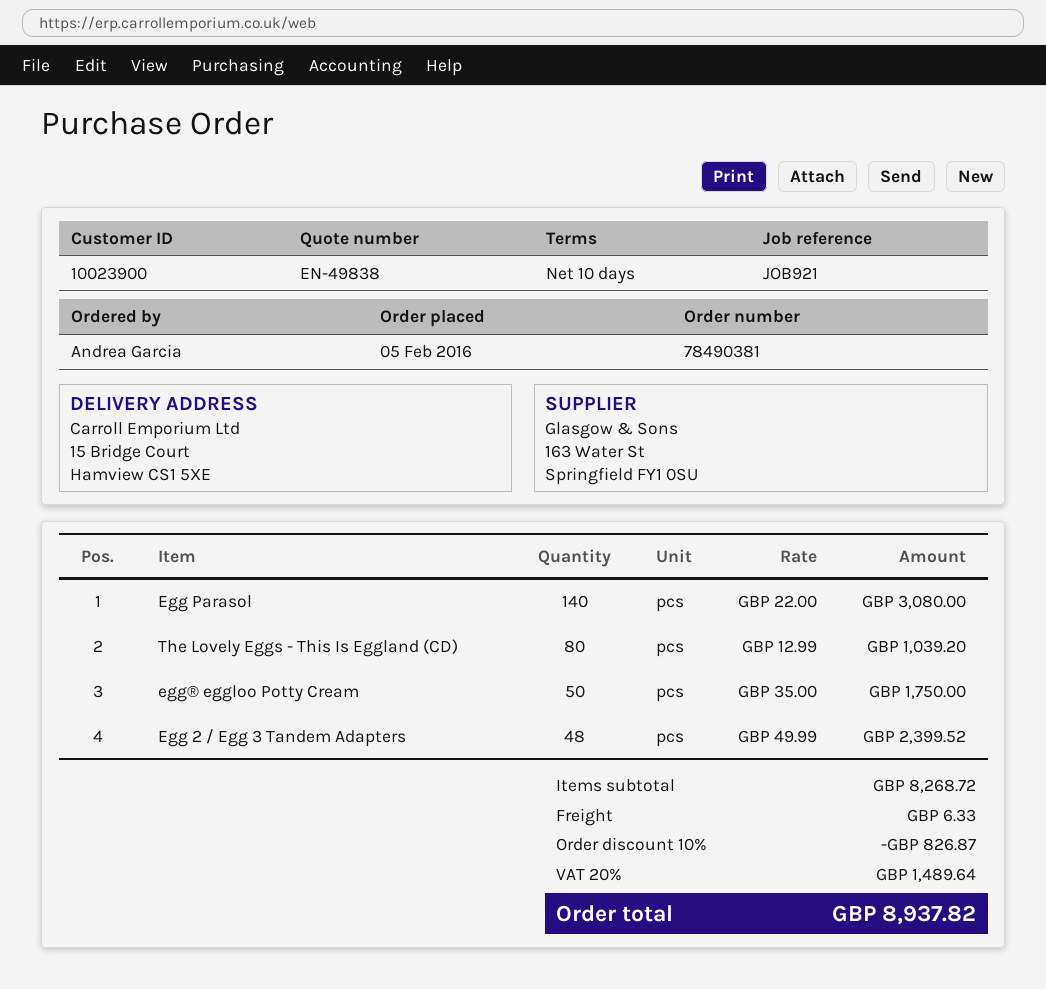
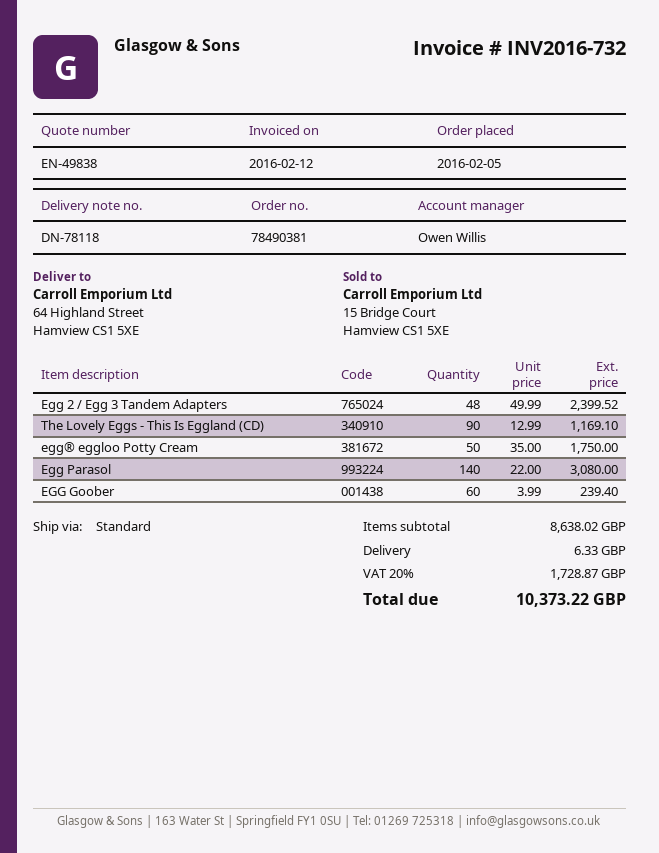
ship to: 15 Bridge Court, Hamview CS1 5XE -> 64 Highland Street, Hamview CS1 5XE
The Lovely Eggs - This Is Eggland (CD): 80 x 12.99 = 1039.20 -> 90 x 12.99 = 1169.10
EGG Goober: none -> 60 x 3.99 = 239.40
subtotal: 8268.72 -> 8638.02
discount: 10% = 826.87 -> none
tax: 20% = 1489.64 -> 20% = 1728.87
total: 8937.82 -> 10373.22

